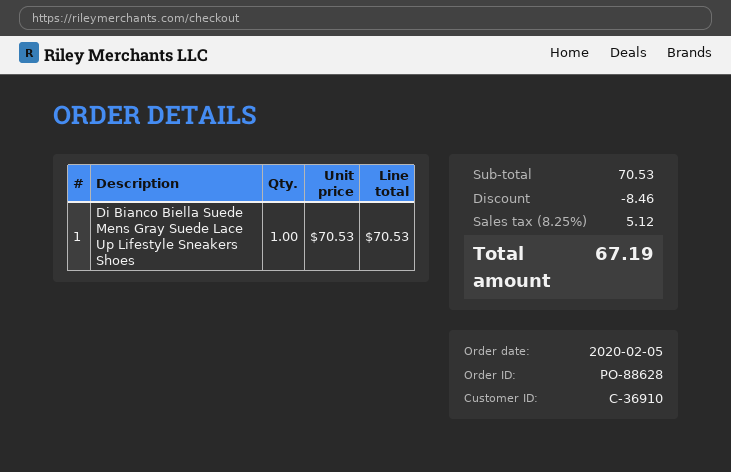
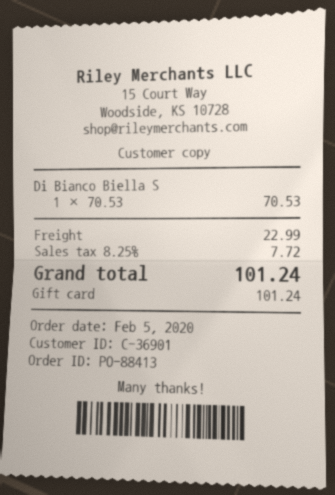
order number: PO-88628 -> PO-88413
customer number: C-36910 -> C-36901
discount: 8.46 -> none
shipping: none -> 22.99
tax: 8.25% = 5.12 -> 8.25% = 7.72
total: 67.19 -> 101.24

